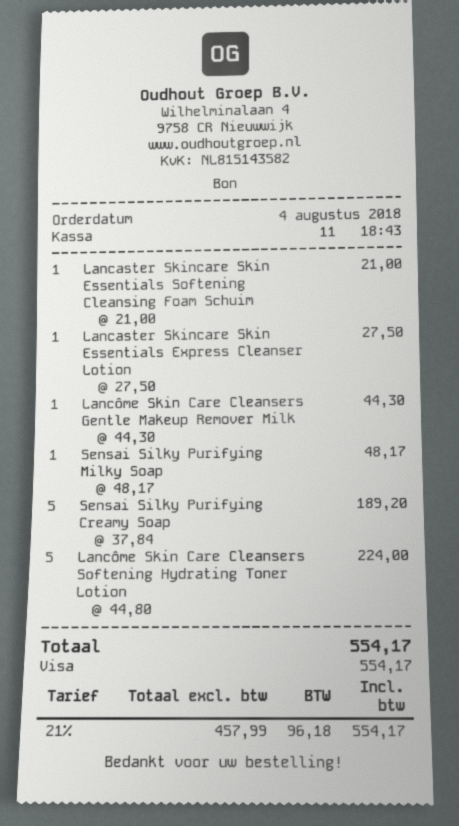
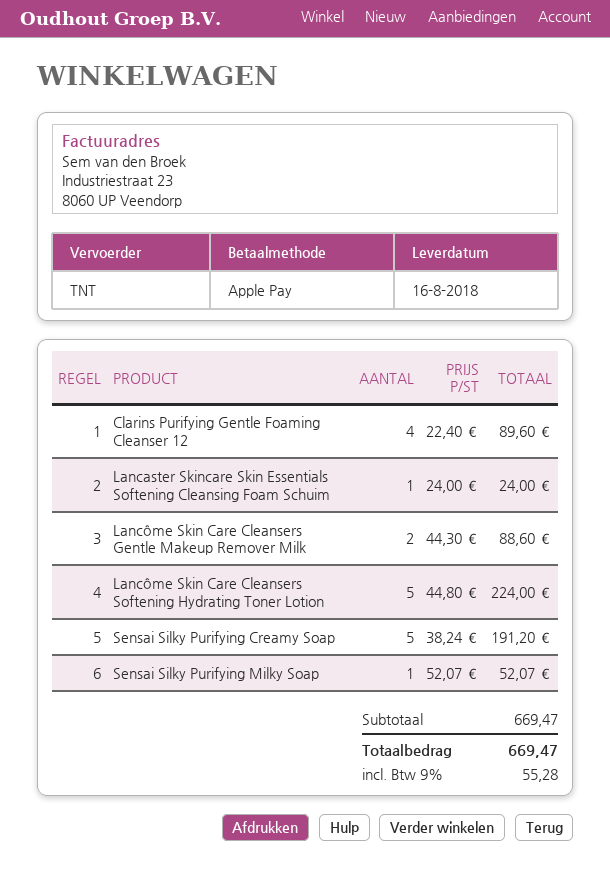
payment method: Visa -> Apple Pay
Lancaster Skincare Skin Essentials Softening Cleansing Foam Schuim: 1 x 21.00 = 21.00 -> 1 x 24.00 = 24.00
Lancaster Skincare Skin Essentials Express Cleanser Lotion: 1 x 27.50 = 27.50 -> none
Lancôme Skin Care Cleansers Gentle Makeup Remover Milk: 1 x 44.30 = 44.30 -> 2 x 44.30 = 88.60
Sensai Silky Purifying Milky Soap: 1 x 48.17 = 48.17 -> 1 x 52.07 = 52.07
Sensai Silky Purifying Creamy Soap: 5 x 37.84 = 189.20 -> 5 x 38.24 = 191.20
Clarins Purifying Gentle Foaming Cleanser 12: none -> 4 x 22.40 = 89.60
tax: 21% = 96.18 -> 9% = 55.28
total: 554.17 -> 669.47

